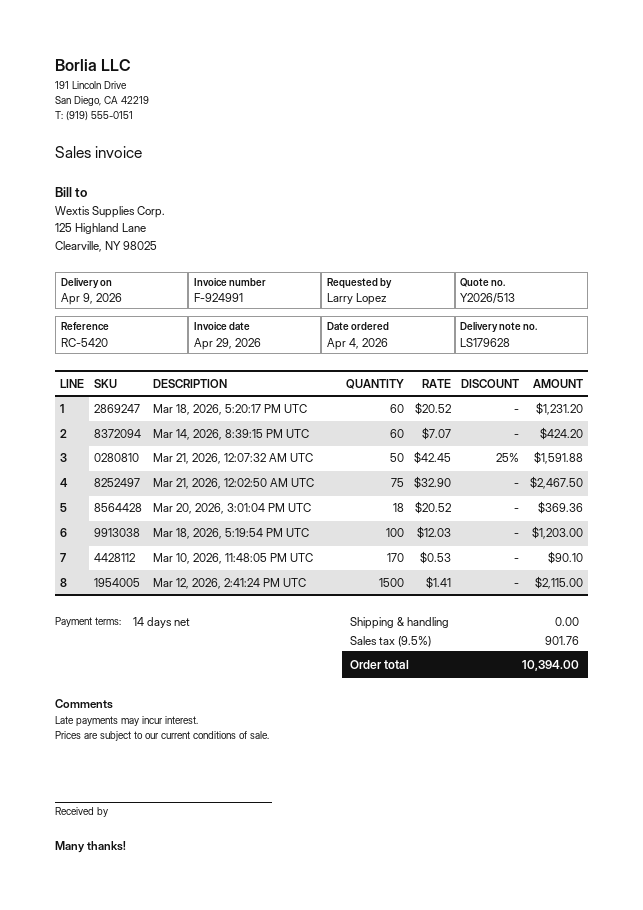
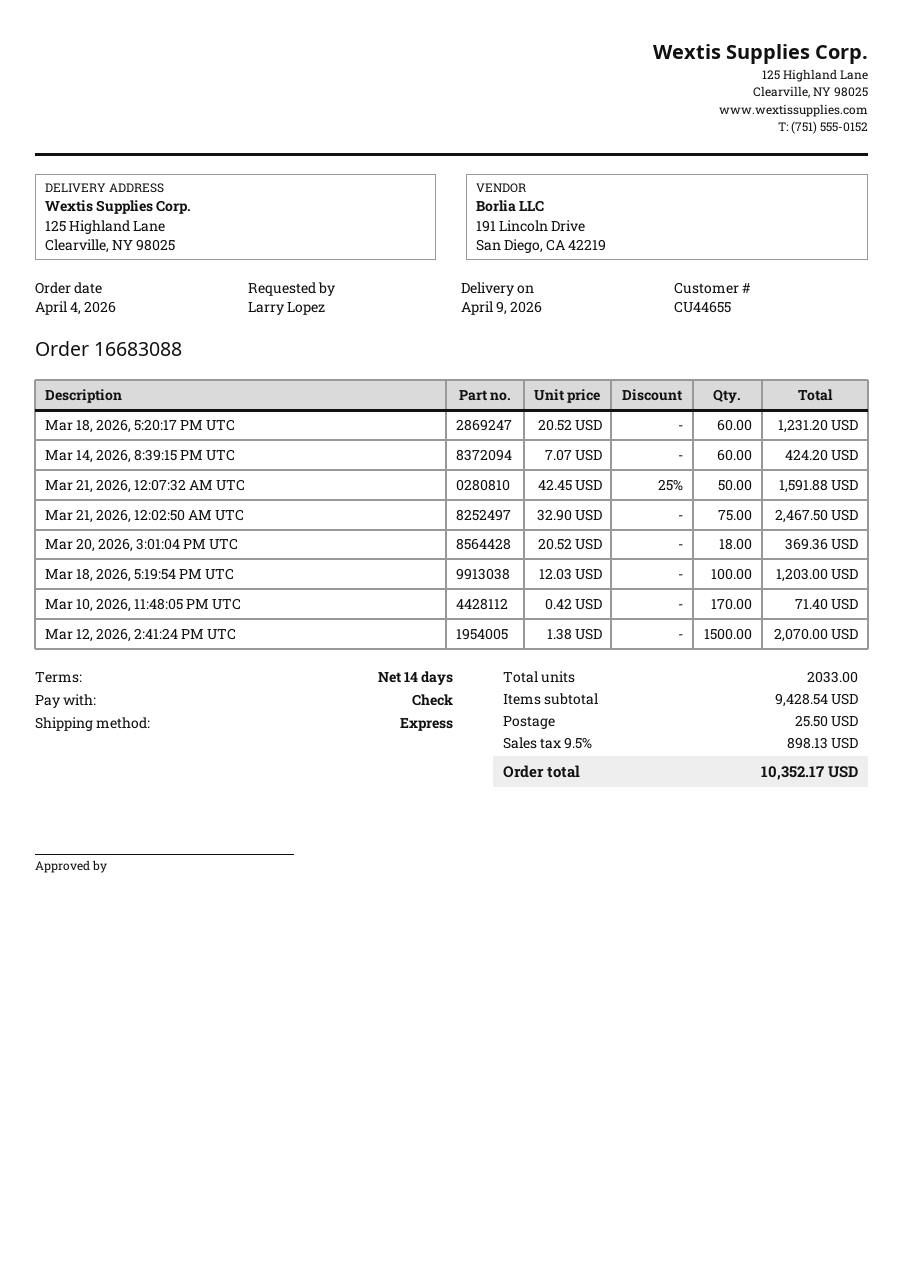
Mar 10, 2026, 11:48:05 PM UTC: 170 x 0.53 = 90.10 -> 170 x 0.42 = 71.40
Mar 12, 2026, 2:41:24 PM UTC: 1500 x 1.41 = 2115.00 -> 1500 x 1.38 = 2070.00
shipping: 0.00 -> 25.50
tax: 9.5% = 901.76 -> 9.5% = 898.13
total: 10394.00 -> 10352.17

